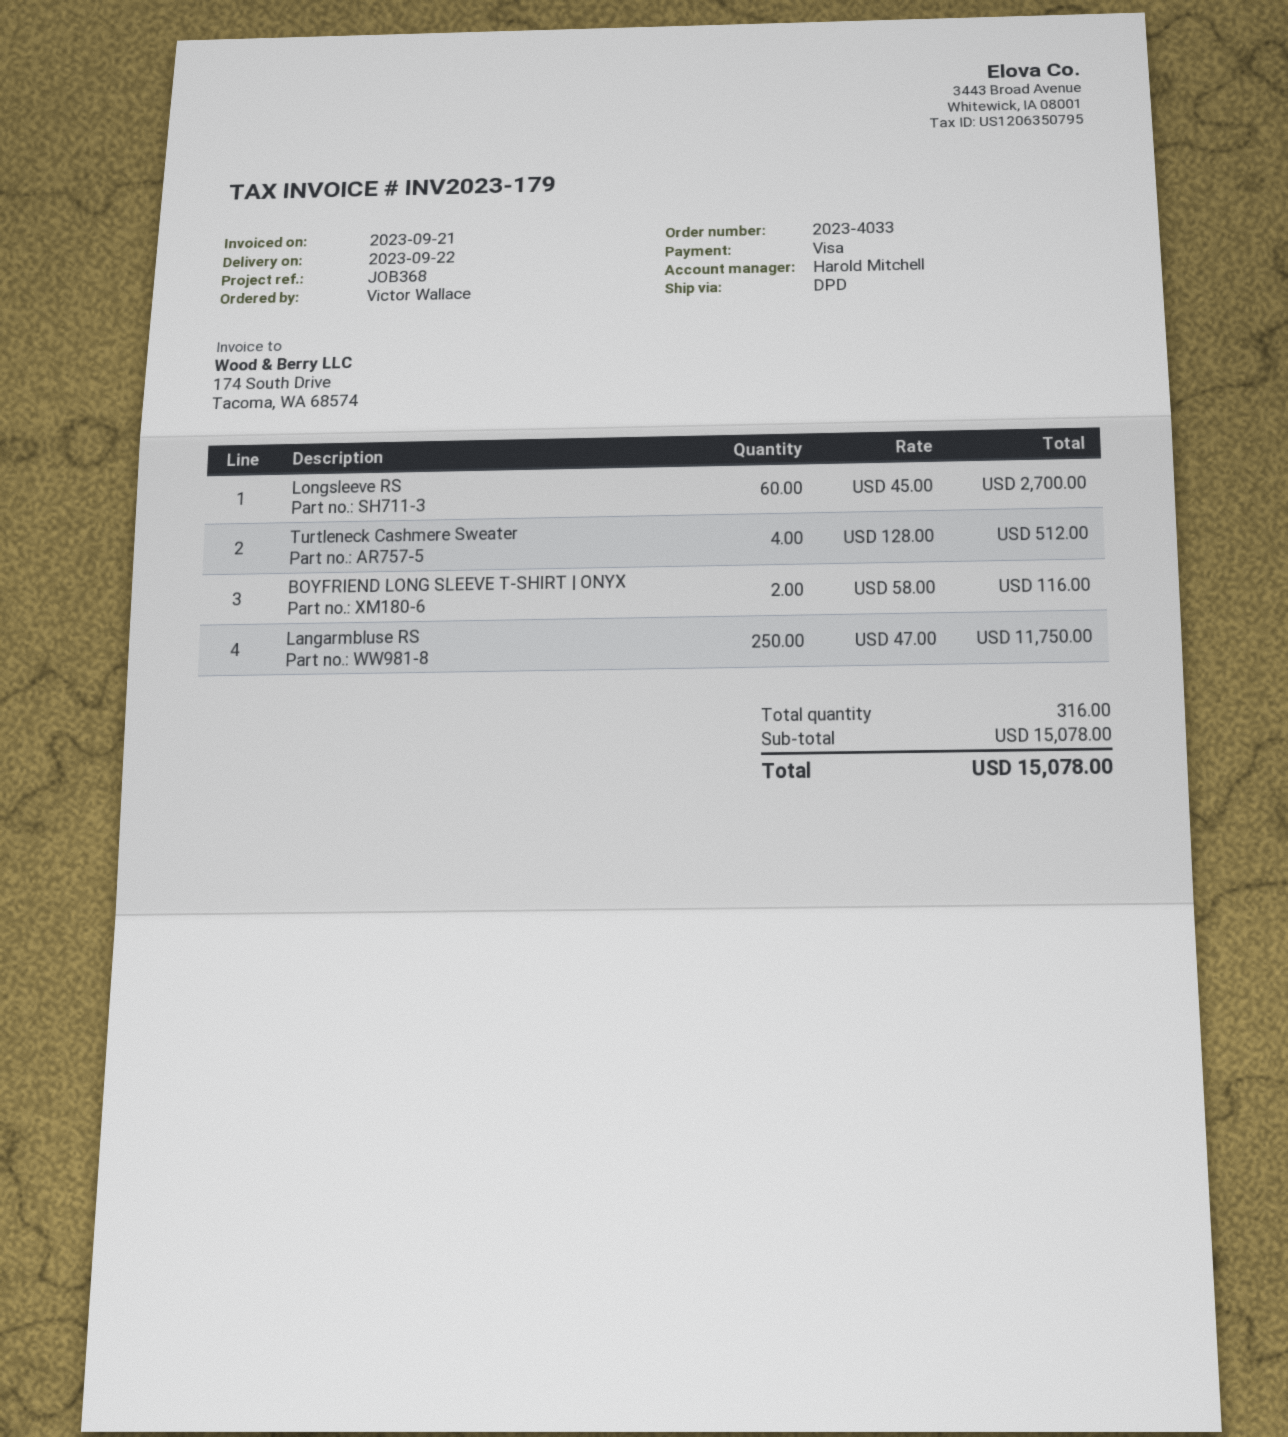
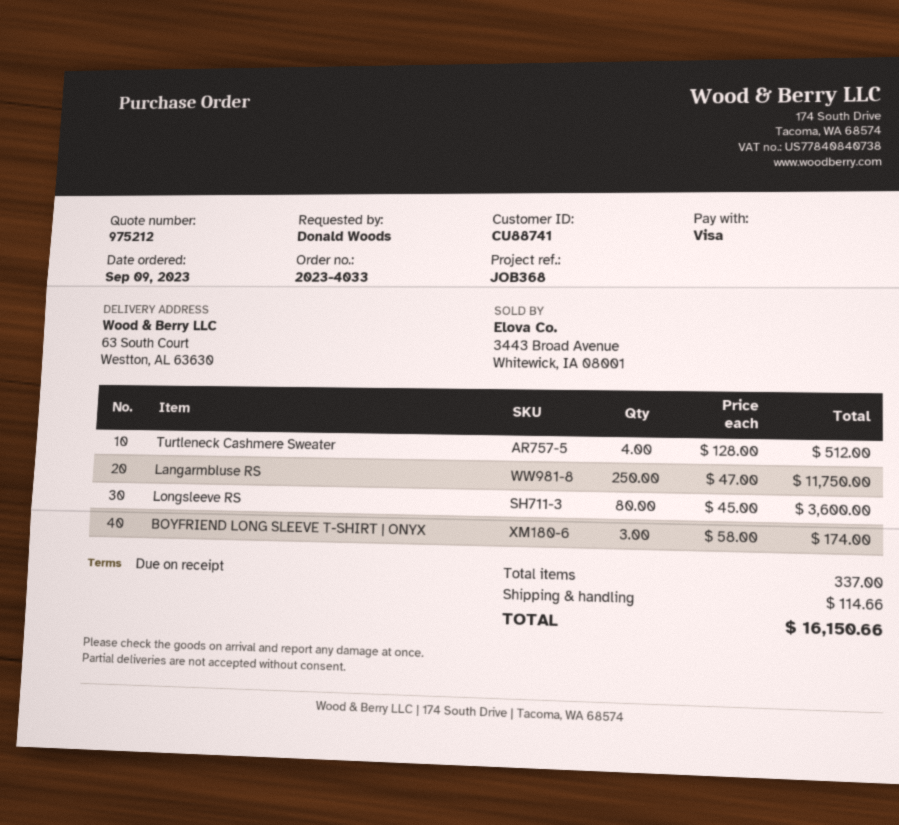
ordered by: Victor Wallace -> Donald Woods
Longsleeve RS: 60 x 45.00 = 2700.00 -> 80 x 45.00 = 3600.00
BOYFRIEND LONG SLEEVE T-SHIRT | ONYX: 2 x 58.00 = 116.00 -> 3 x 58.00 = 174.00
total quantity: 316 -> 337
shipping: none -> 114.66
total: 15078.00 -> 16150.66

